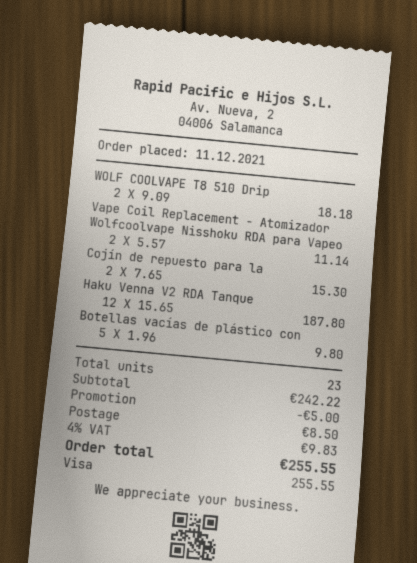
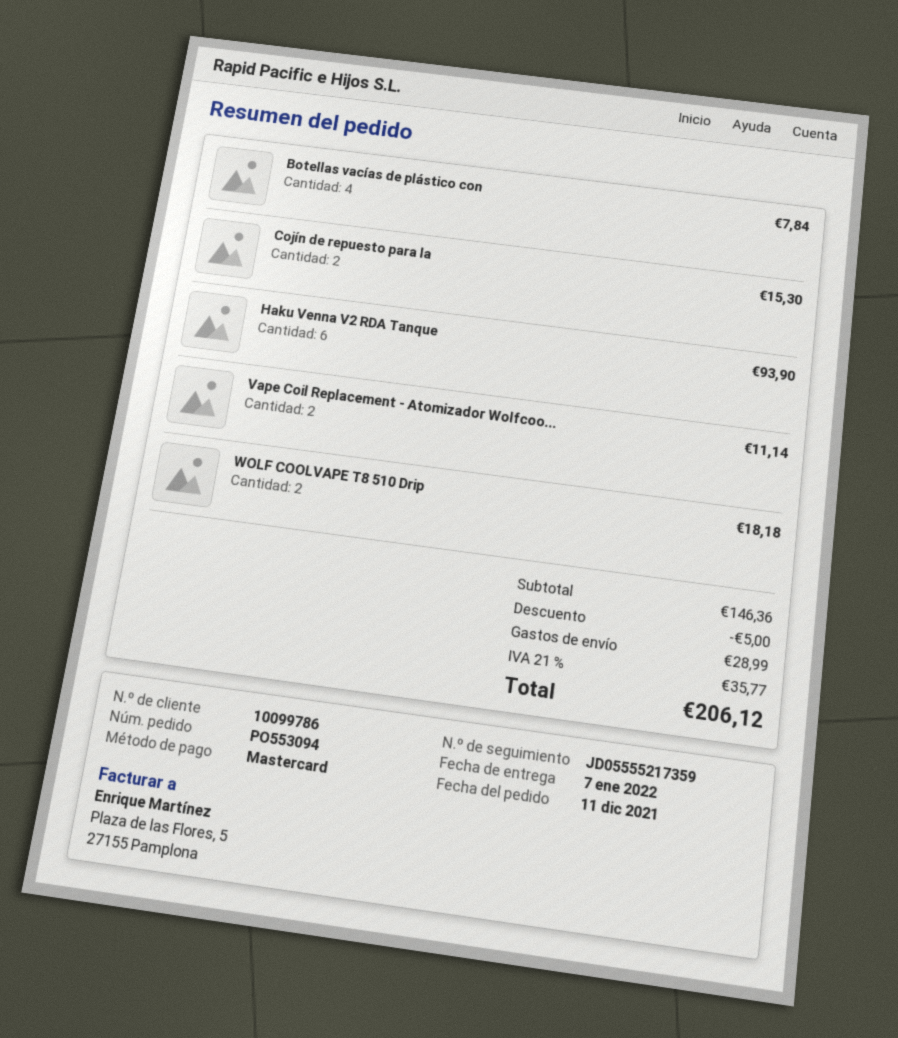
payment method: Visa -> Mastercard
Haku Venna V2 RDA Tanque: 12 for 187.80 -> 6 for 93.90
Botellas vacías de plástico con: 5 for 9.80 -> 4 for 7.84
subtotal: 242.22 -> 146.36
shipping: 8.50 -> 28.99
tax: 4% = 9.83 -> 21% = 35.77
total: 255.55 -> 206.12

